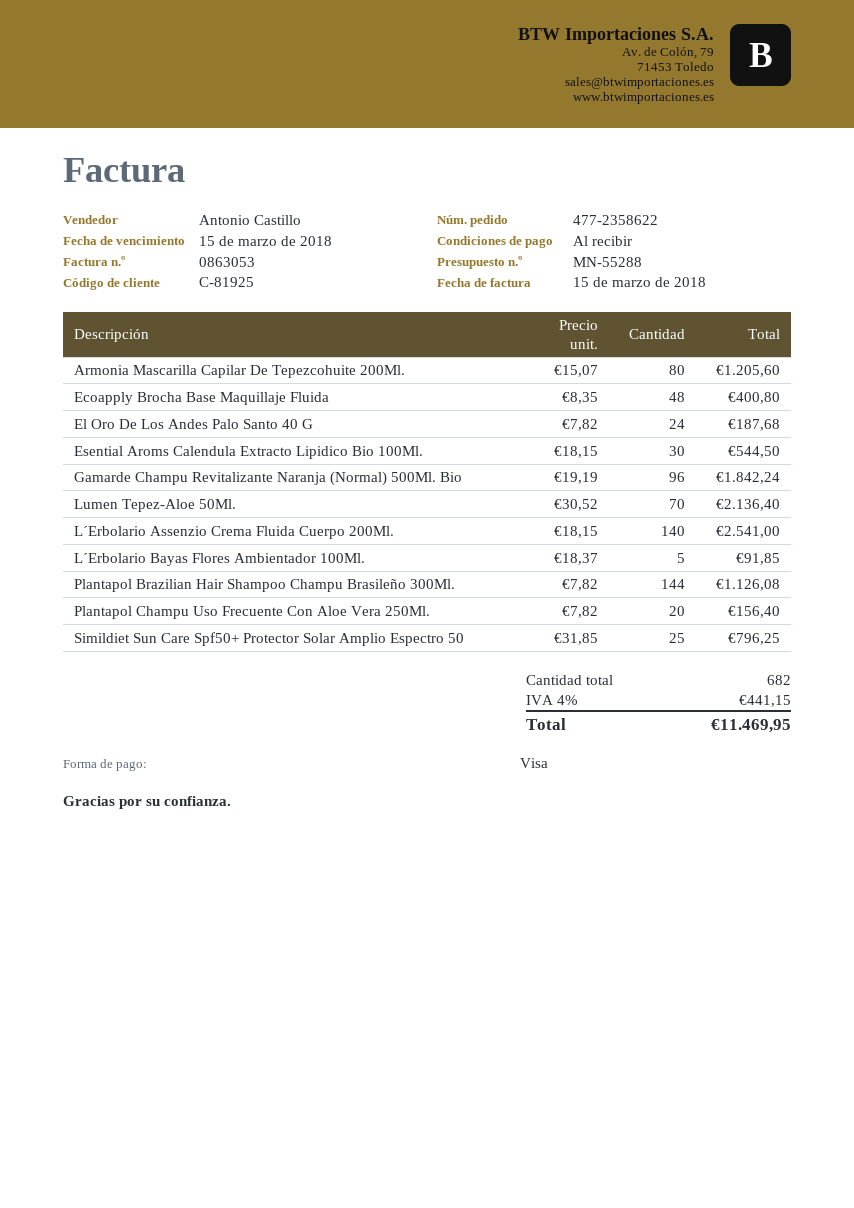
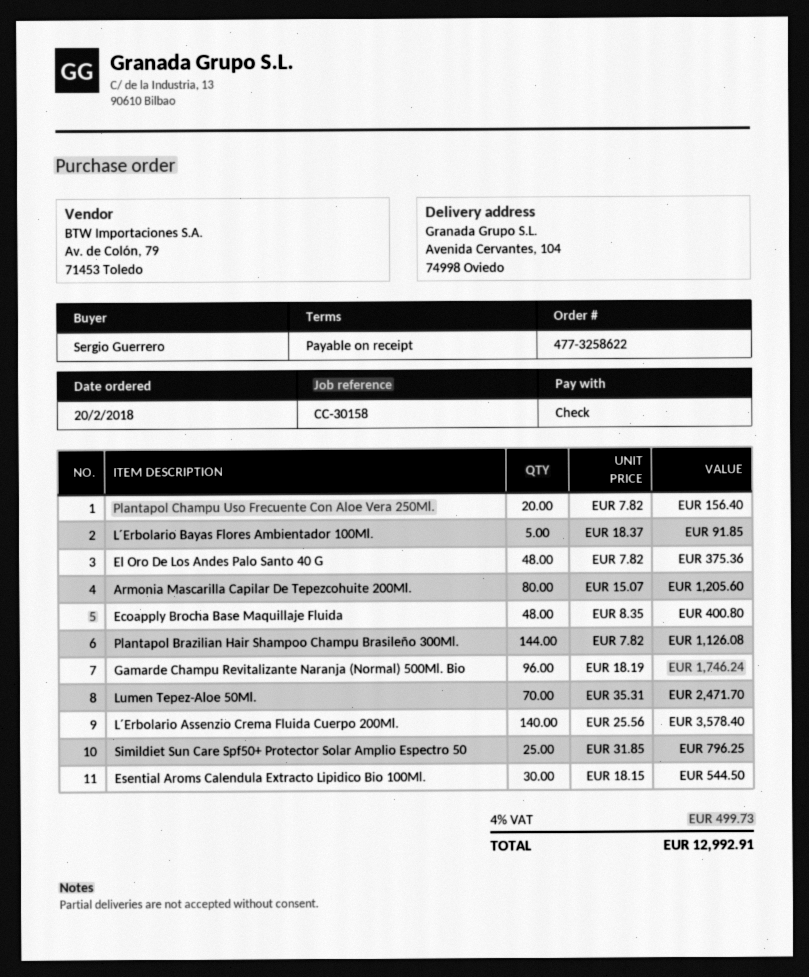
order number: 477-2358622 -> 477-3258622
payment method: Visa -> cheque
El Oro De Los Andes Palo Santo 40 G: 24 x 7.82 = 187.68 -> 48 x 7.82 = 375.36
Gamarde Champu Revitalizante Naranja (Normal) 500Ml. Bio: 96 x 19.19 = 1842.24 -> 96 x 18.19 = 1746.24
Lumen Tepez-Aloe 50Ml.: 70 x 30.52 = 2136.40 -> 70 x 35.31 = 2471.70
L´Erbolario Assenzio Crema Fluida Cuerpo 200Ml.: 140 x 18.15 = 2541.00 -> 140 x 25.56 = 3578.40
tax: 4% = 441.15 -> 4% = 499.73
total: 11469.95 -> 12992.91

